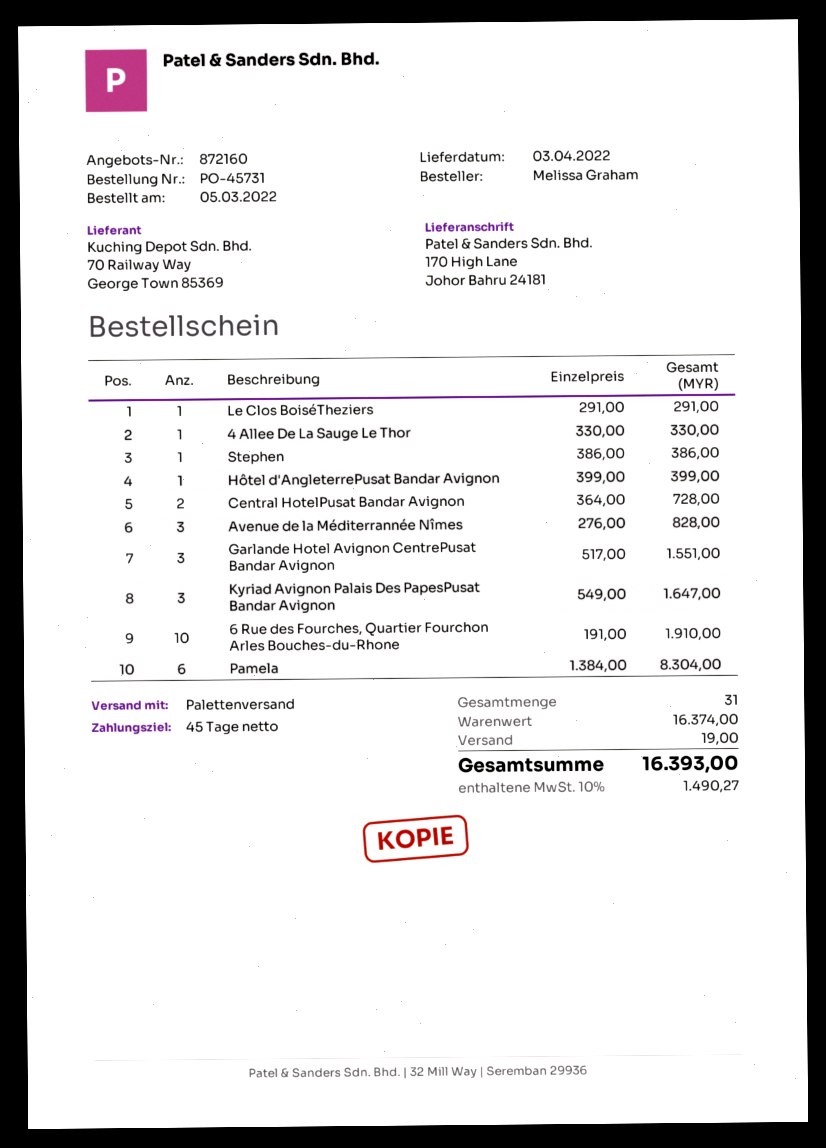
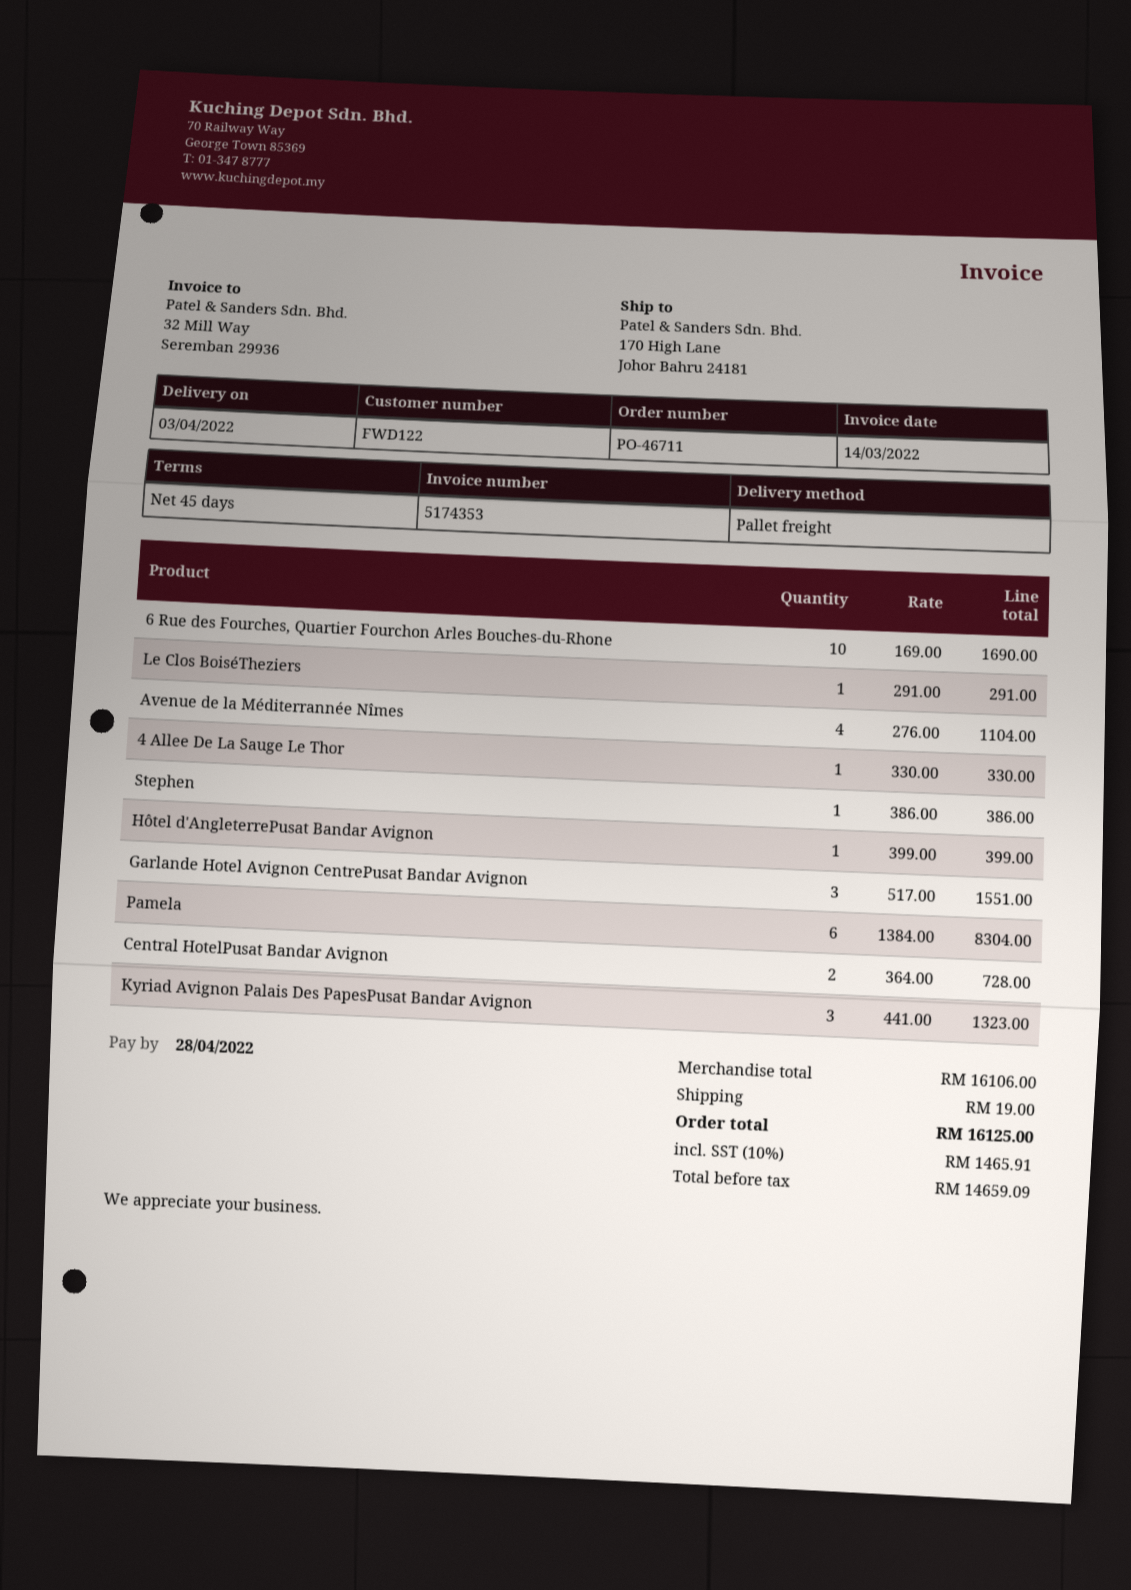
order number: PO-45731 -> PO-46711
Avenue de la Méditerrannée Nîmes: 3 x 276.00 = 828.00 -> 4 x 276.00 = 1104.00
Kyriad Avignon Palais Des PapesPusat Bandar Avignon: 3 x 549.00 = 1647.00 -> 3 x 441.00 = 1323.00
6 Rue des Fourches, Quartier Fourchon Arles Bouches-du-Rhone: 10 x 191.00 = 1910.00 -> 10 x 169.00 = 1690.00
subtotal: 16374.00 -> 16106.00
tax: 10% = 1490.27 -> 10% = 1465.91
total: 16393.00 -> 16125.00

